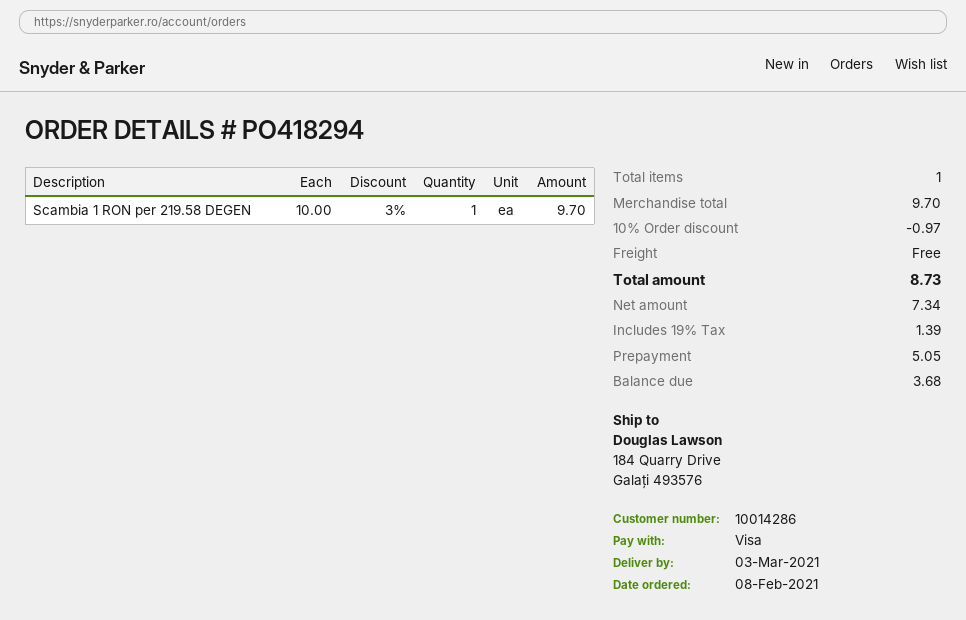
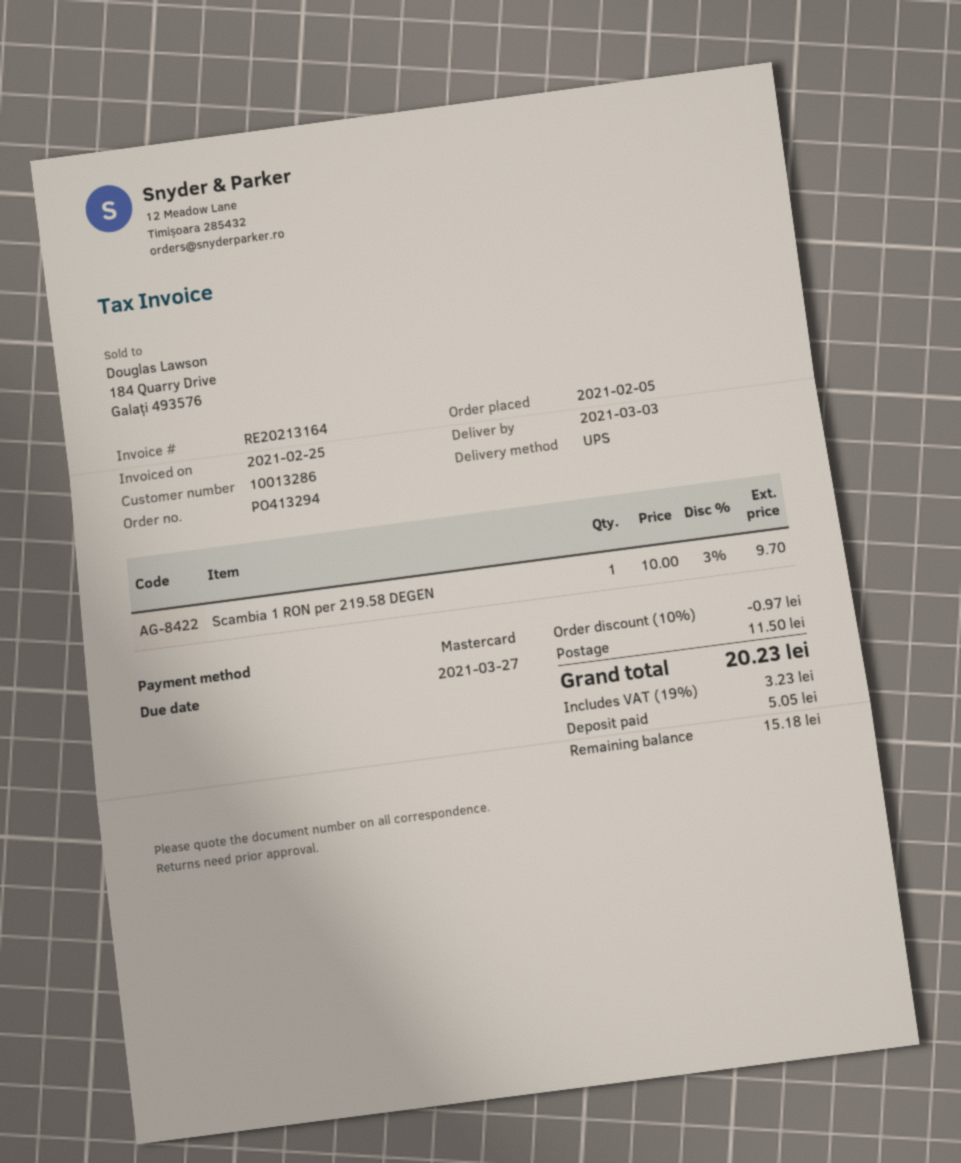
order number: PO418294 -> PO413294
order date: 2021-02-08 -> 2021-02-05
customer number: 10014286 -> 10013286
payment method: Visa -> Mastercard
shipping: 0.00 -> 11.50
tax: 19% = 1.39 -> 19% = 3.23
total: 8.73 -> 20.23
balance: 3.68 -> 15.18

